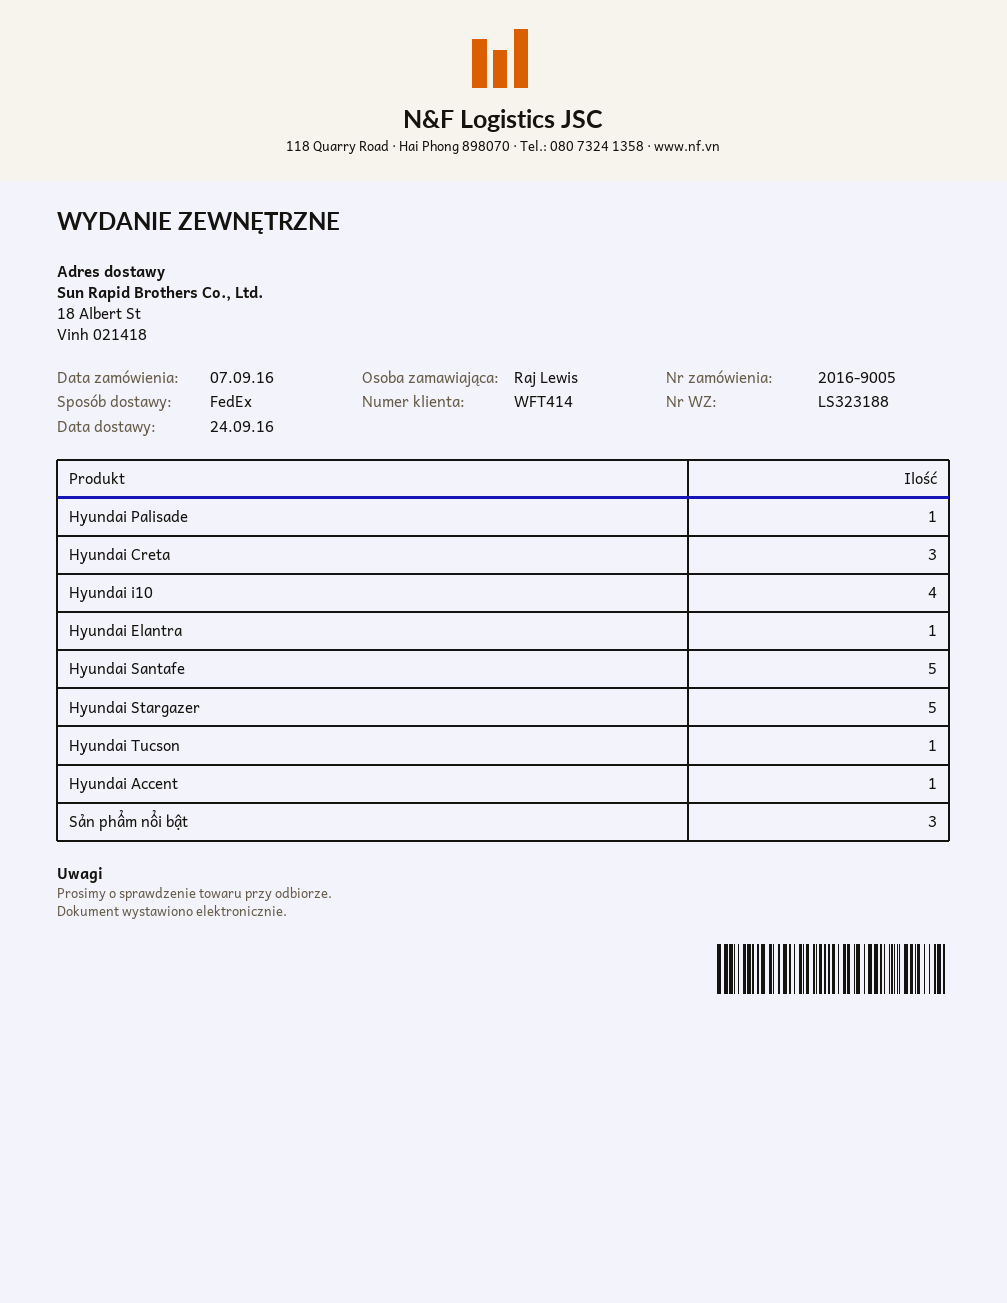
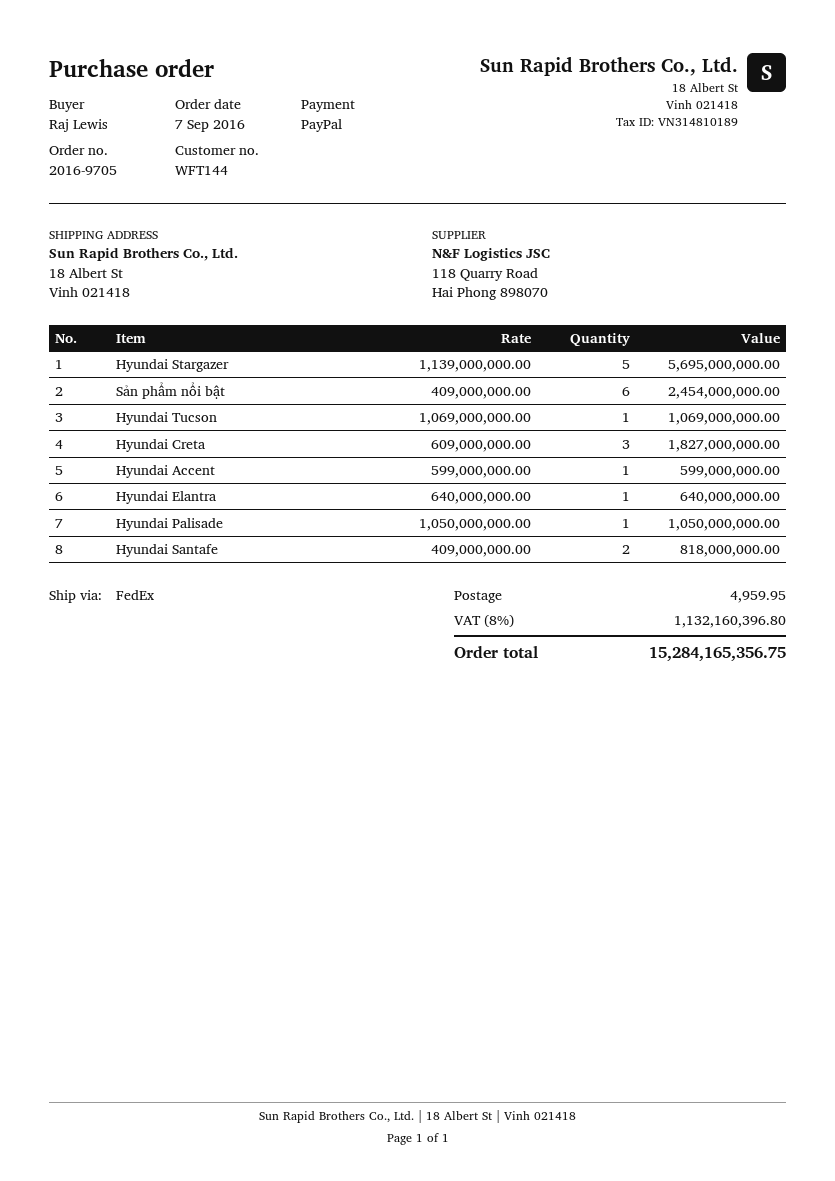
order number: 2016-9005 -> 2016-9705
customer number: WFT414 -> WFT144
Hyundai i10: 4 -> none
Hyundai Santafe: 5 -> 2
Sản phẩm nổi bật: 3 -> 6

